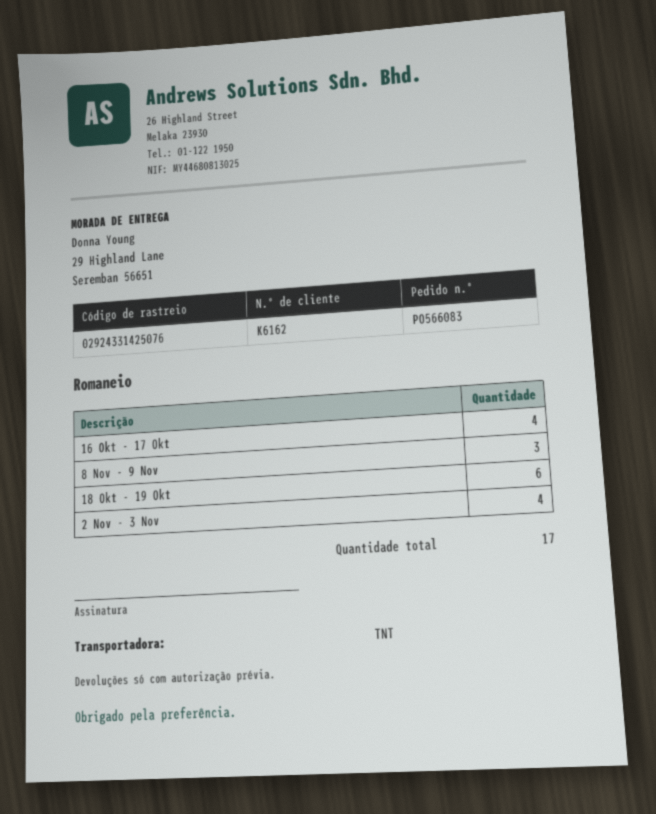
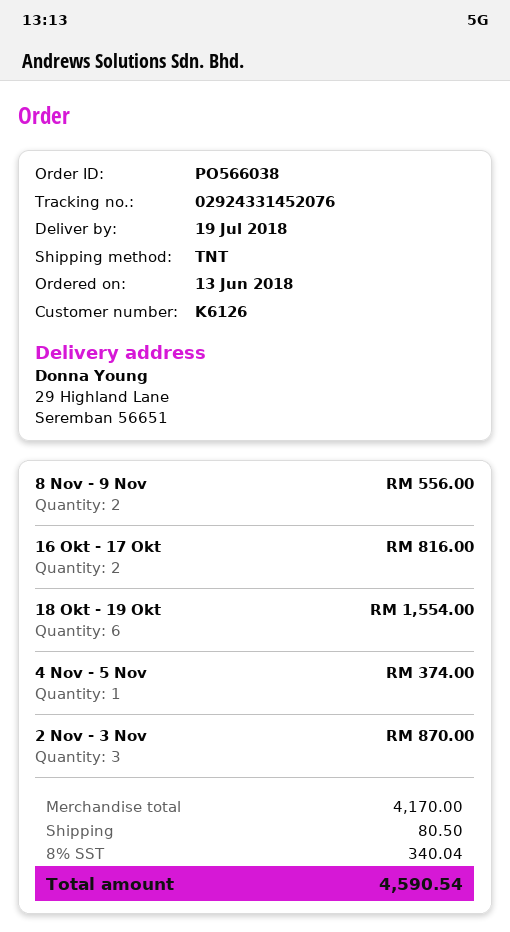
order number: PO566083 -> PO566038
customer number: K6162 -> K6126
tracking number: 02924331425076 -> 02924331452076
16 Okt - 17 Okt: 4 -> 2
8 Nov - 9 Nov: 3 -> 2
2 Nov - 3 Nov: 4 -> 3
4 Nov - 5 Nov: none -> 1

